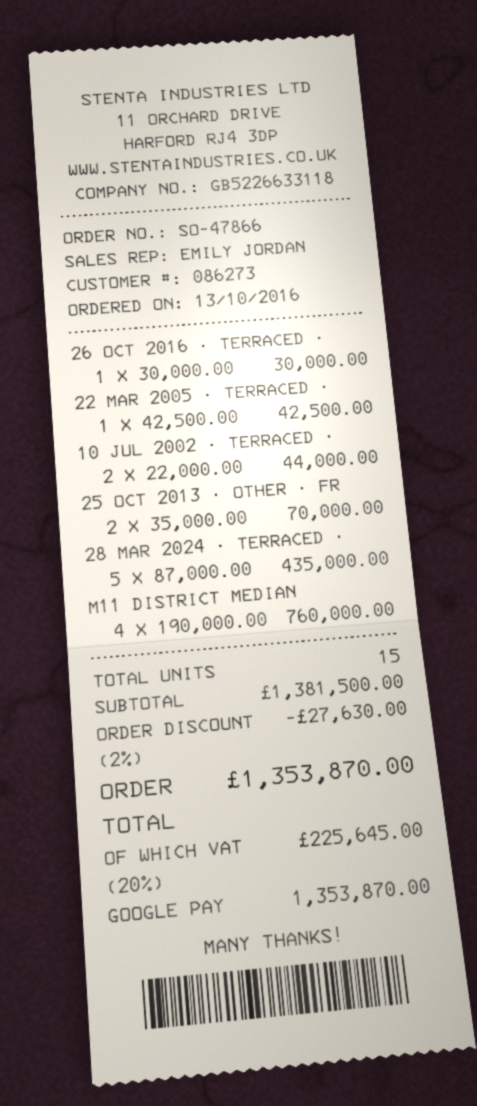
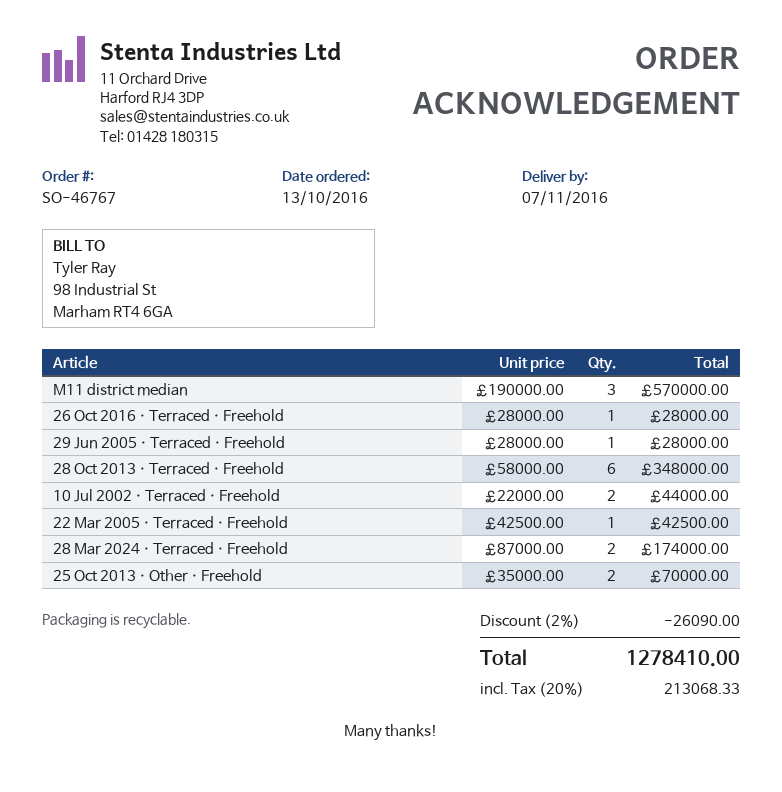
order number: SO-47866 -> SO-46767
26 OCT 2016 · TERRACED ·: 1 x 30000.00 = 30000.00 -> 1 x 28000.00 = 28000.00
28 MAR 2024 · TERRACED ·: 5 x 87000.00 = 435000.00 -> 2 x 87000.00 = 174000.00
M11 DISTRICT MEDIAN: 4 x 190000.00 = 760000.00 -> 3 x 190000.00 = 570000.00
29 Jun 2005 · Terraced · Freehold: none -> 1 x 28000.00 = 28000.00
28 Oct 2013 · Terraced · Freehold: none -> 6 x 58000.00 = 348000.00
discount: 2% = 27630.00 -> 2% = 26090.00
tax: 20% = 225645.00 -> 20% = 213068.33
total: 1353870.00 -> 1278410.00

